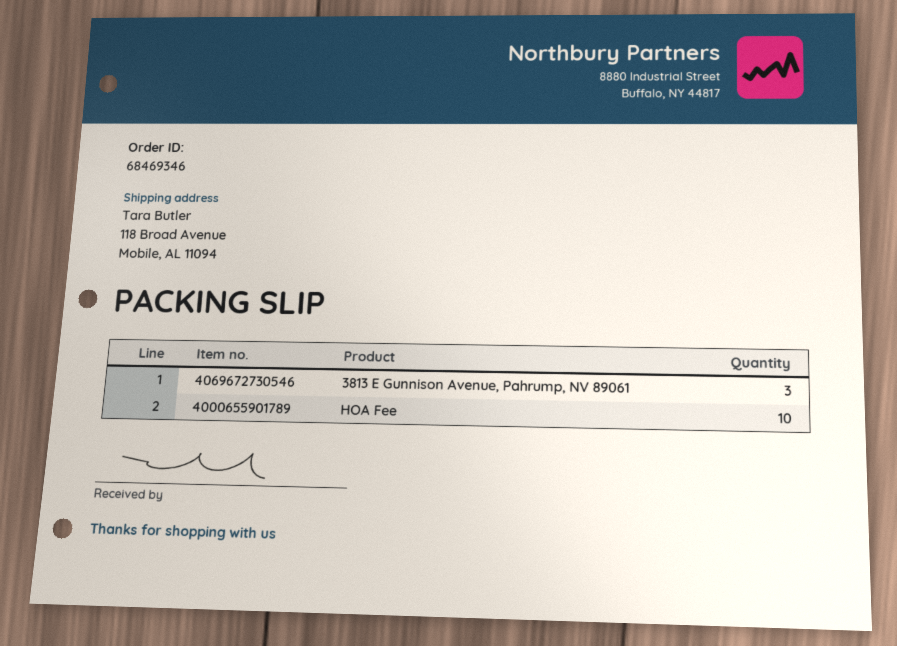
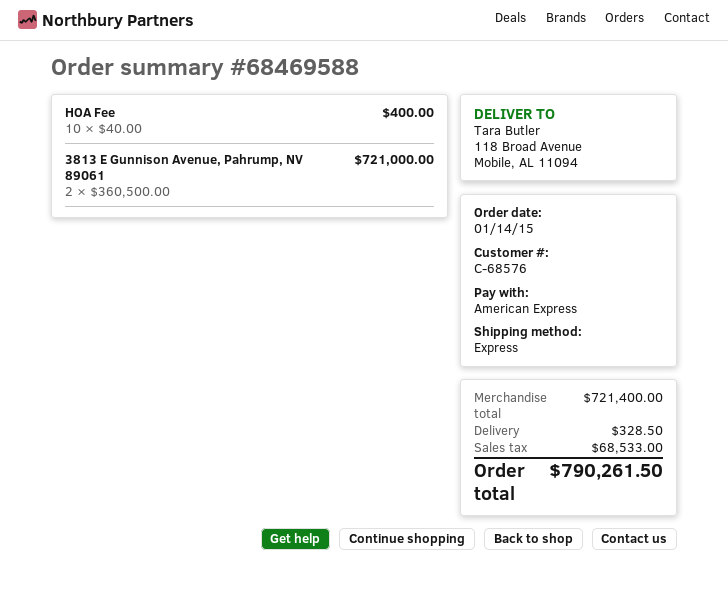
order number: 68469346 -> 68469588
3813 E Gunnison Avenue, Pahrump, NV 89061: 3 -> 2

